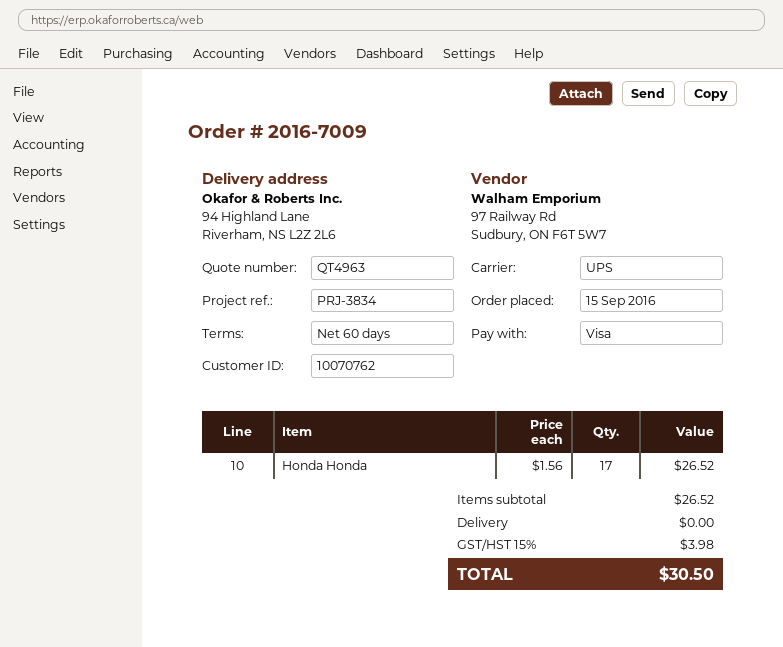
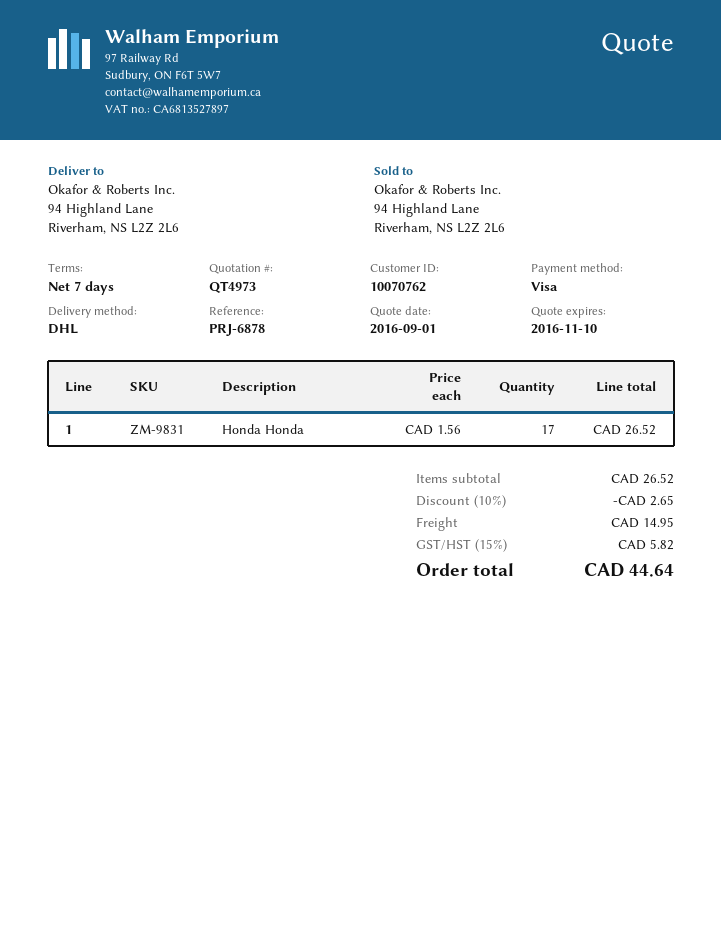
quote number: QT4963 -> QT4973
payment terms: 60 days -> 7 days
reference: PRJ-3834 -> PRJ-6878
shipping method: UPS -> DHL
discount: none -> 10% = 2.65
shipping: 0.00 -> 14.95
tax: 15% = 3.98 -> 15% = 5.82
total: 30.50 -> 44.64

